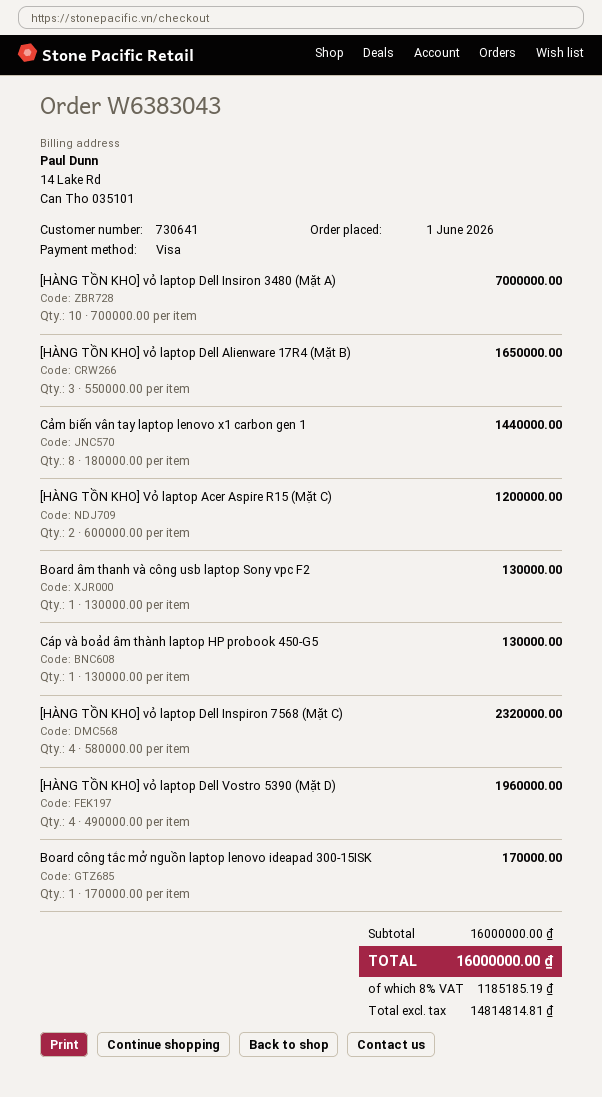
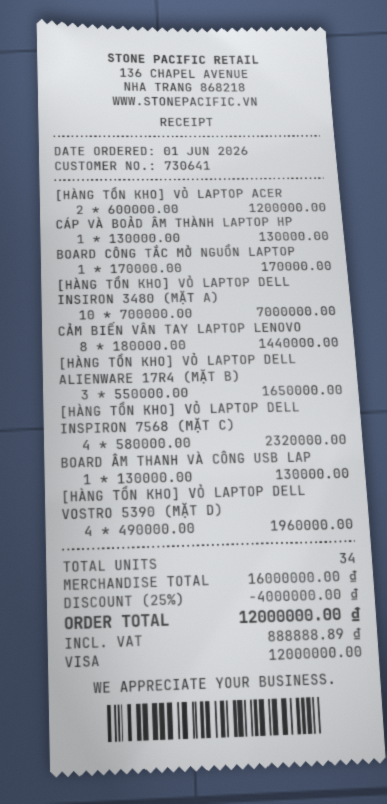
discount: none -> 25% = 4000000.00
tax: 1185185.19 -> 888888.89
total: 16000000.00 -> 12000000.00

